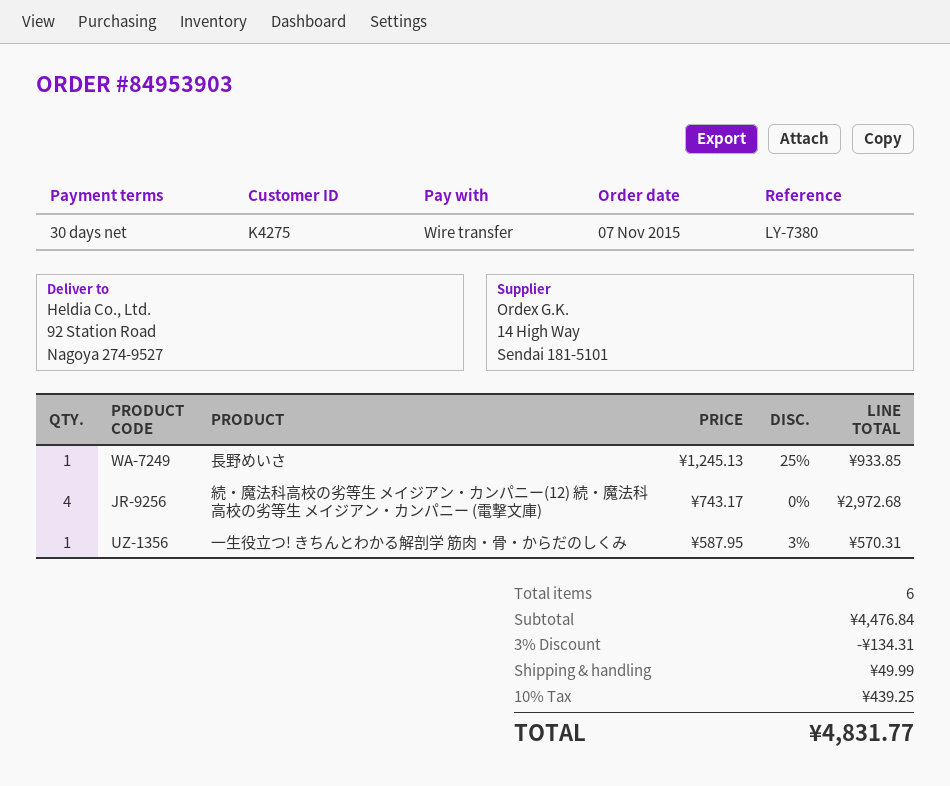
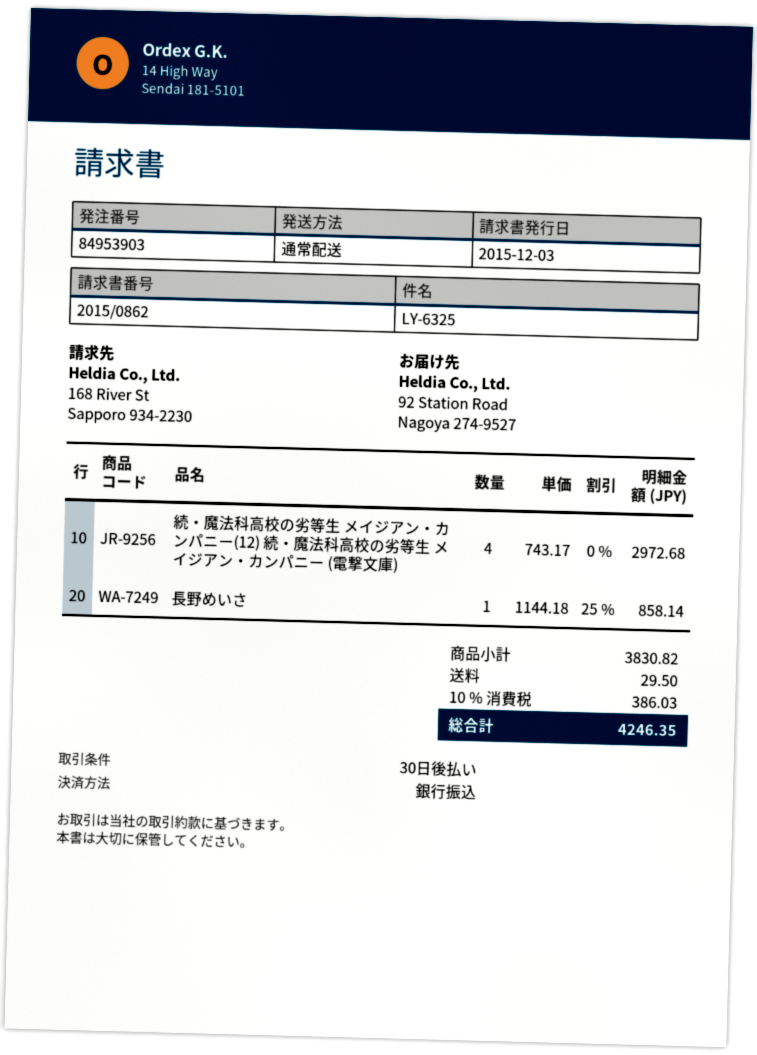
reference: LY-7380 -> LY-6325
長野めいさ: 1 x 1245.13 - 25% = 933.85 -> 1 x 1144.18 - 25% = 858.14
一生役立つ! きちんとわかる解剖学 筋肉・骨・からだのしくみ: 1 x 587.95 - 3% = 570.31 -> none
subtotal: 4476.84 -> 3830.82
discount: 3% = 134.31 -> none
shipping: 49.99 -> 29.50
tax: 10% = 439.25 -> 10% = 386.03
total: 4831.77 -> 4246.35

